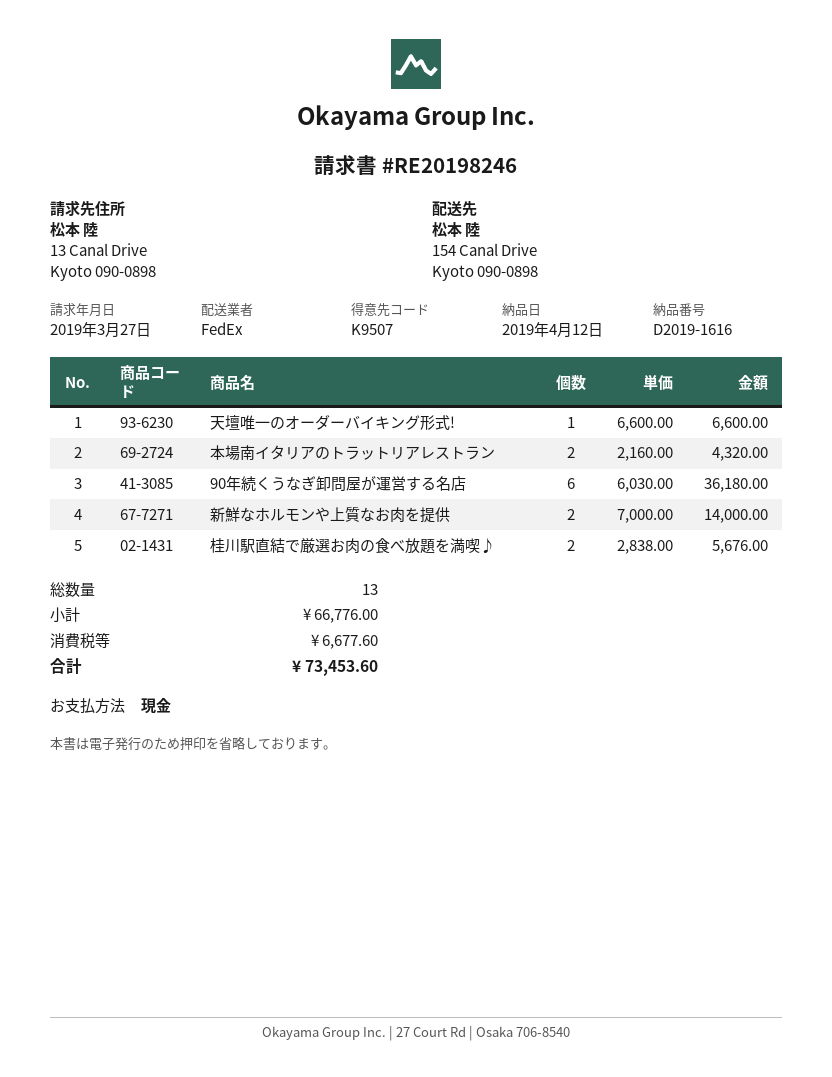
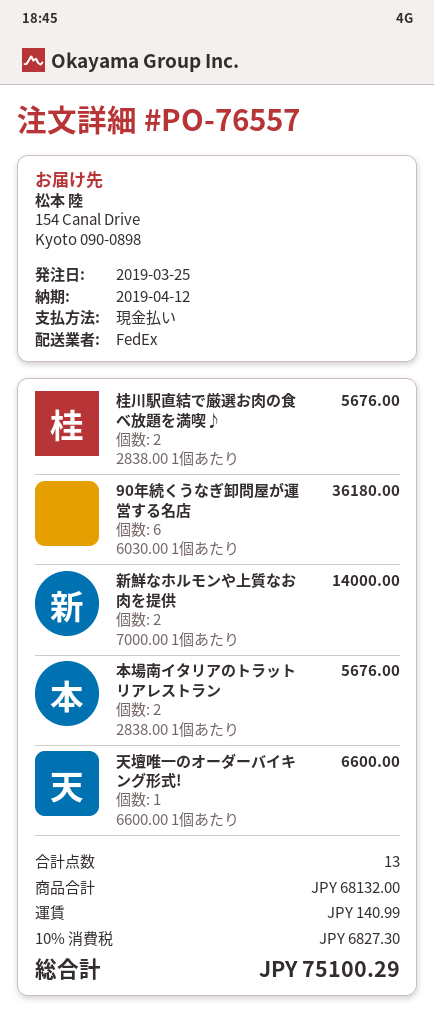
本場南イタリアのトラットリアレストラン: 2 x 2160.00 = 4320.00 -> 2 x 2838.00 = 5676.00
subtotal: 66776.00 -> 68132.00
shipping: none -> 140.99
tax: 6677.60 -> 6827.30
total: 73453.60 -> 75100.29

